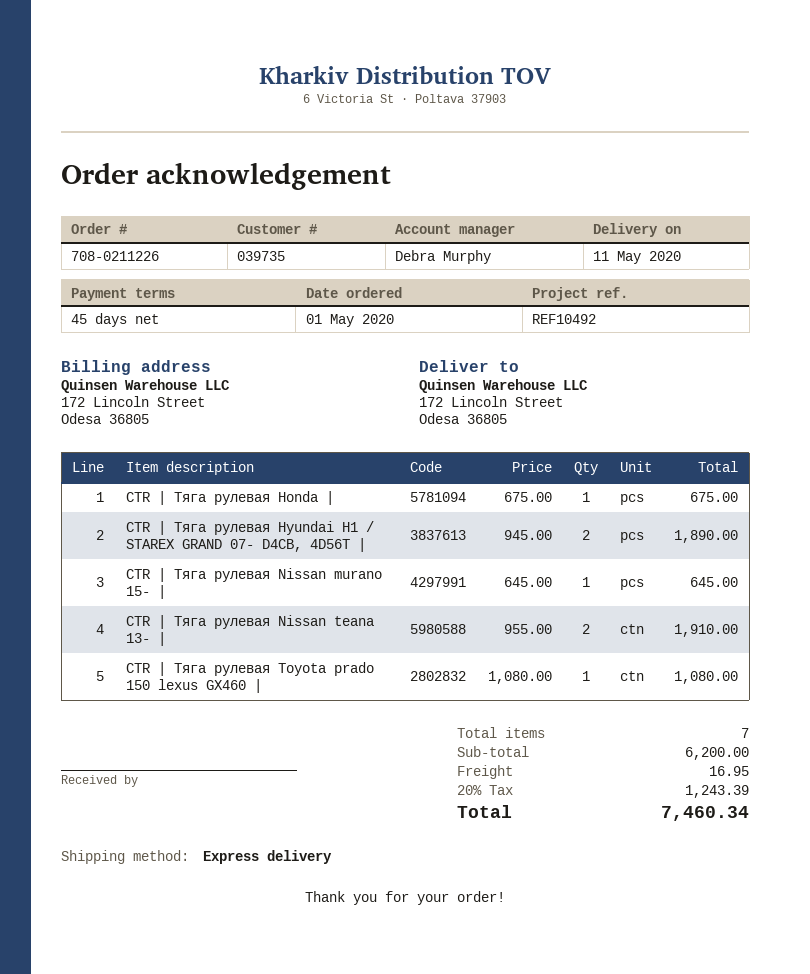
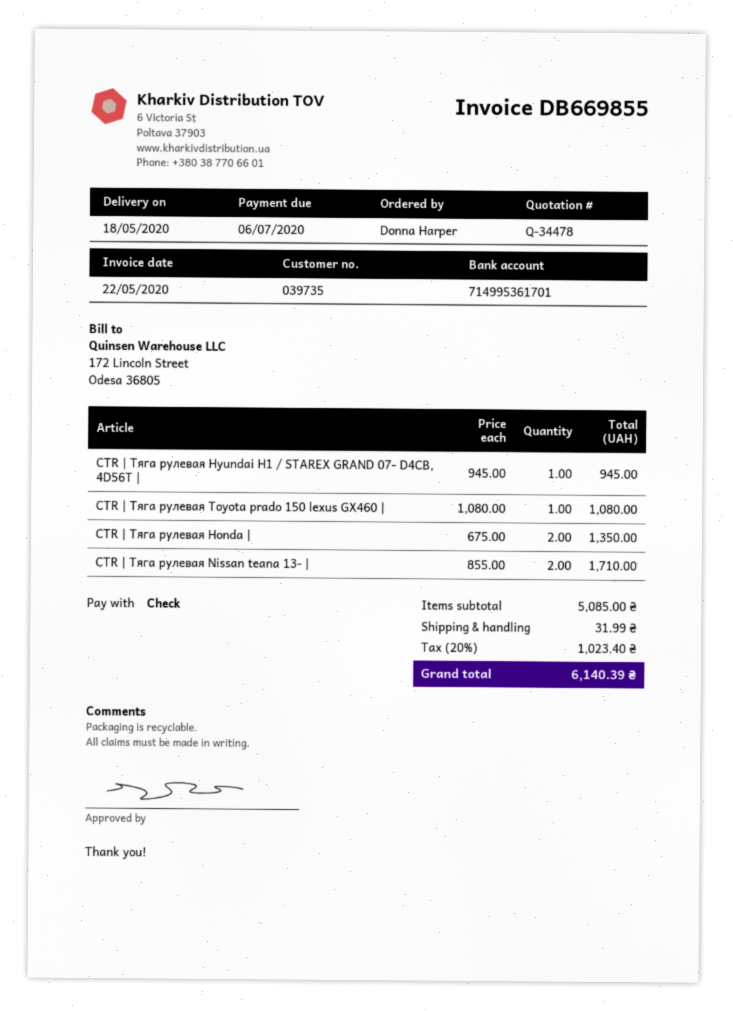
delivery date: 2020-05-11 -> 2020-05-18
CTR | Тяга рулевая Honda |: 1 x 675.00 = 675.00 -> 2 x 675.00 = 1350.00
CTR | Тяга рулевая Hyundai H1 / STAREX GRAND 07- D4CB, 4D56T |: 2 x 945.00 = 1890.00 -> 1 x 945.00 = 945.00
CTR | Тяга рулевая Nissan murano 15- |: 1 x 645.00 = 645.00 -> none
CTR | Тяга рулевая Nissan teana 13- |: 2 x 955.00 = 1910.00 -> 2 x 855.00 = 1710.00
subtotal: 6200.00 -> 5085.00
shipping: 16.95 -> 31.99
tax: 20% = 1243.39 -> 20% = 1023.40
total: 7460.34 -> 6140.39

